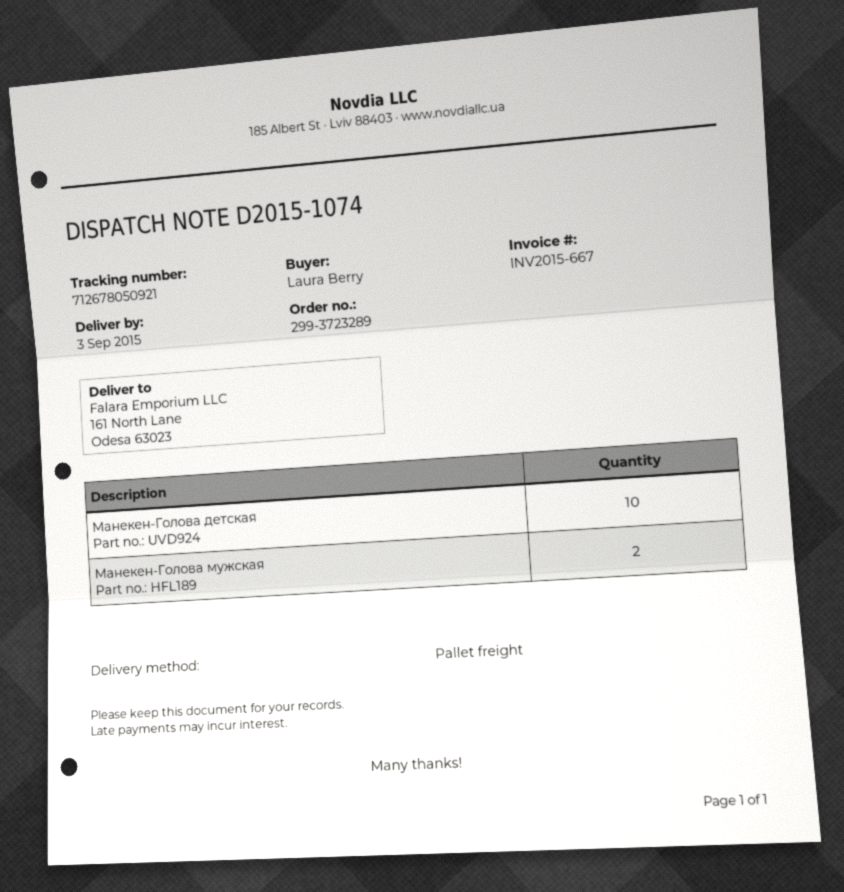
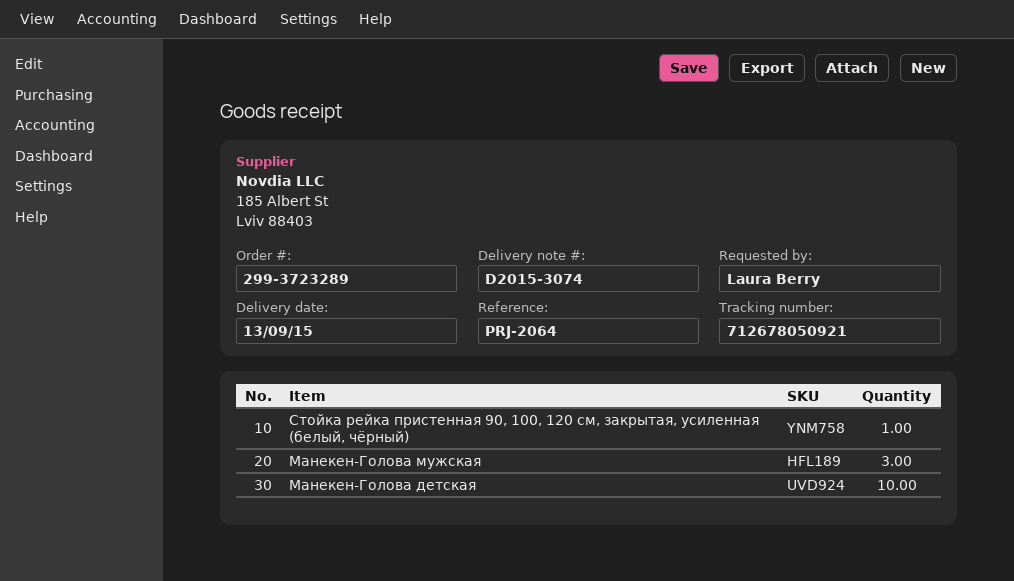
delivery note number: D2015-1074 -> D2015-3074
delivery date: 2015-09-03 -> 2015-09-13
Манекен-Голова мужская: 2 -> 3
Стойка рейка пристенная 90, 100, 120 см, закрытая, усиленная (белый, чёрный): none -> 1

